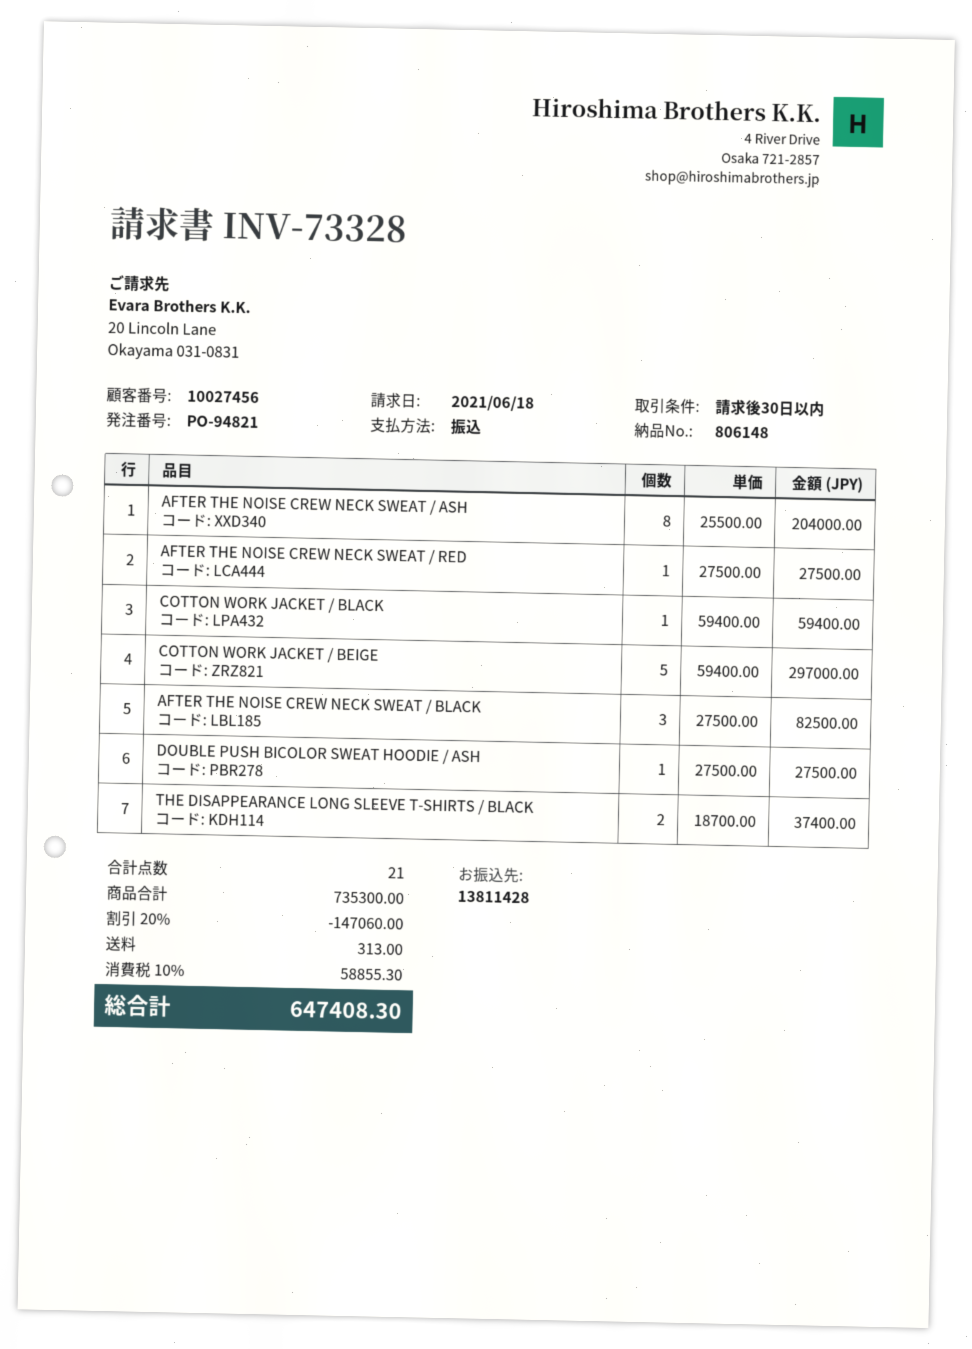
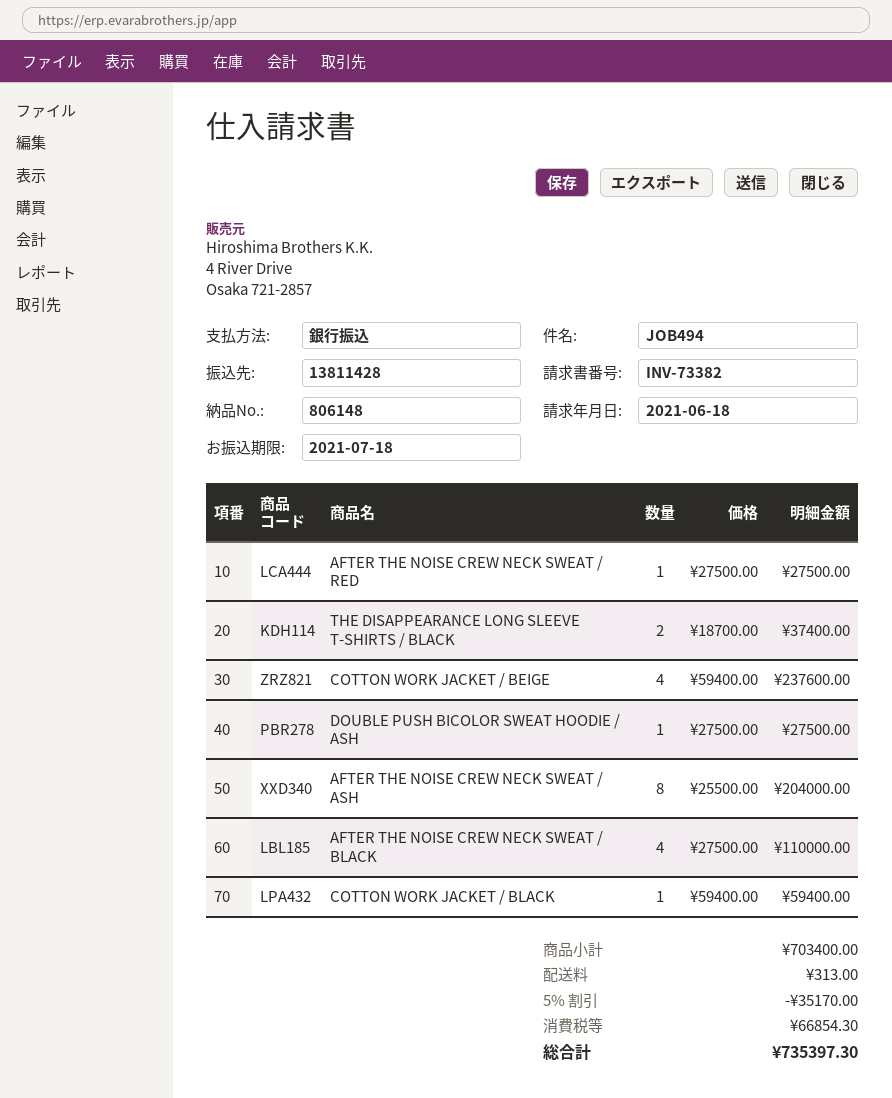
invoice number: INV-73328 -> INV-73382
COTTON WORK JACKET / BEIGE: 5 x 59400.00 = 297000.00 -> 4 x 59400.00 = 237600.00
AFTER THE NOISE CREW NECK SWEAT / BLACK: 3 x 27500.00 = 82500.00 -> 4 x 27500.00 = 110000.00
subtotal: 735300.00 -> 703400.00
discount: 20% = 147060.00 -> 5% = 35170.00
tax: 58855.30 -> 66854.30
total: 647408.30 -> 735397.30

